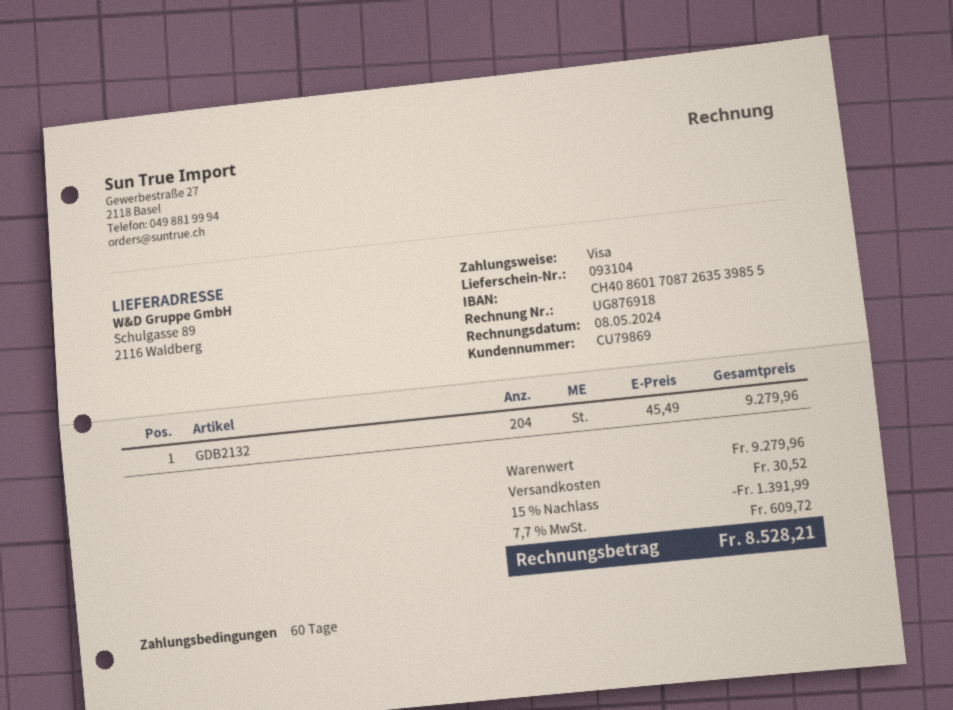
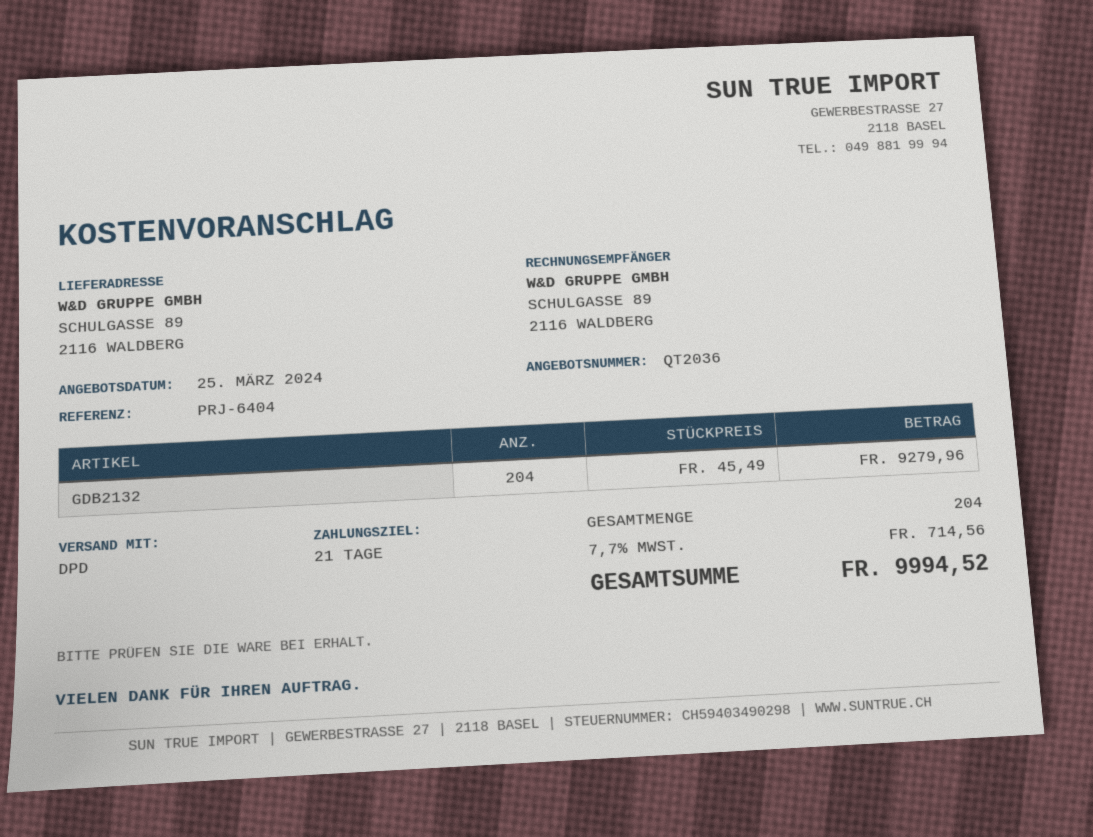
payment terms: 60 days -> 21 days
discount: 15% = 1391.99 -> none
shipping: 30.52 -> none
tax: 7.7% = 609.72 -> 7.7% = 714.56
total: 8528.21 -> 9994.52

